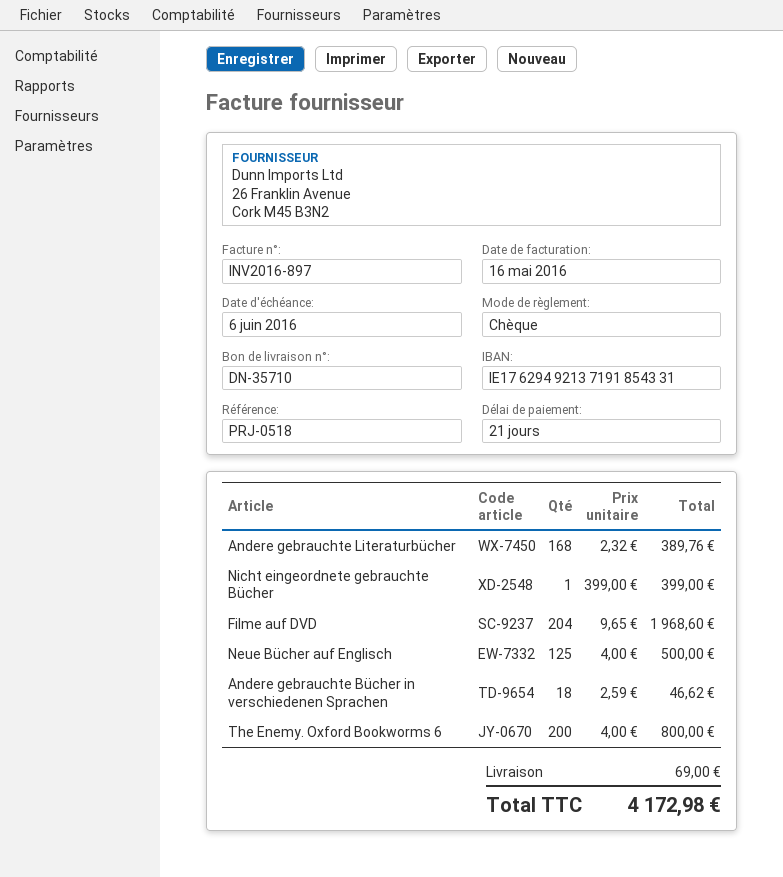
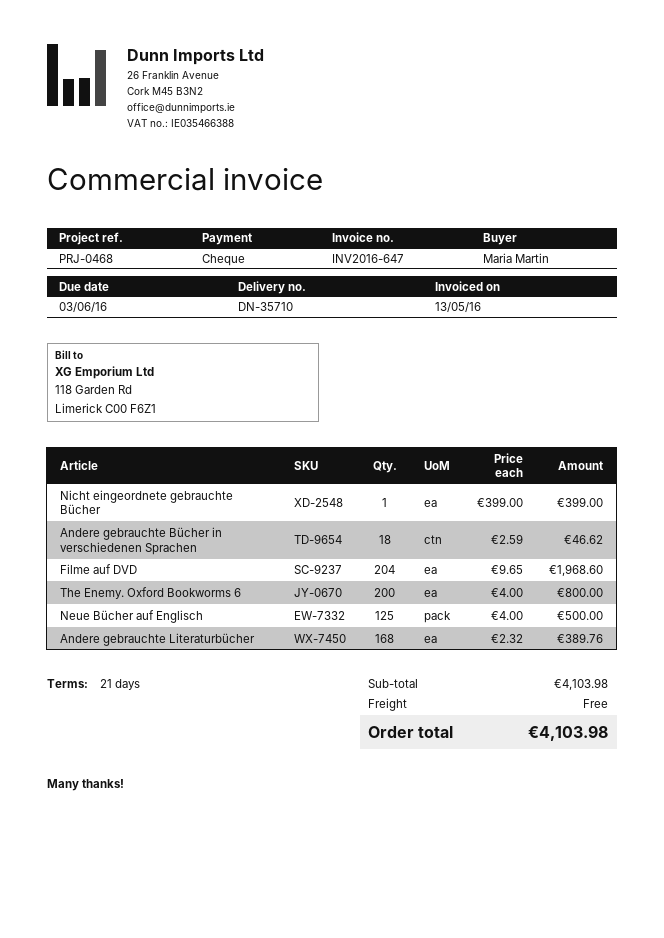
invoice number: INV2016-897 -> INV2016-647
invoice date: 2016-05-16 -> 2016-05-13
due date: 2016-06-06 -> 2016-06-03
reference: PRJ-0518 -> PRJ-0468
shipping: 69.00 -> 0.00
total: 4172.98 -> 4103.98

